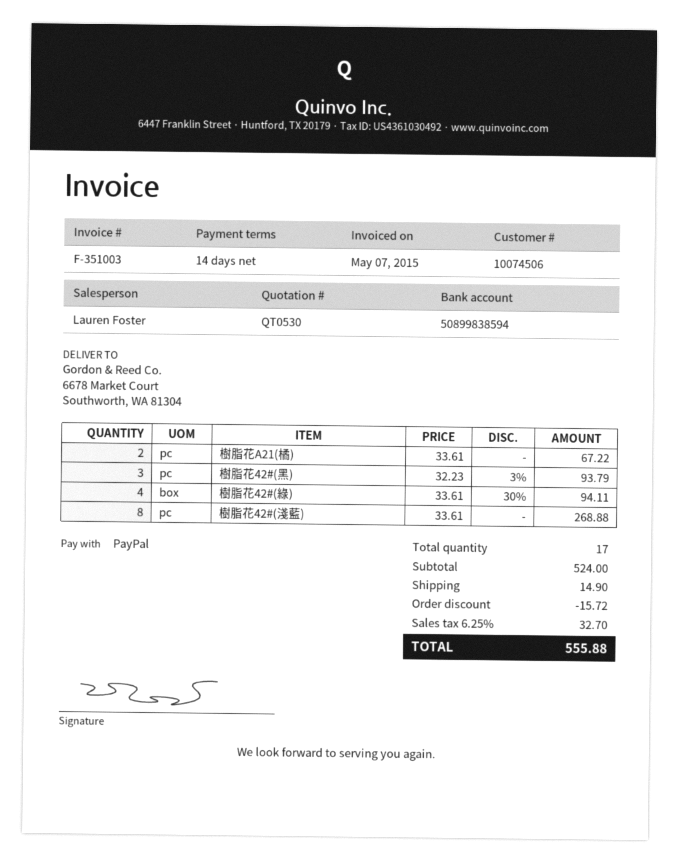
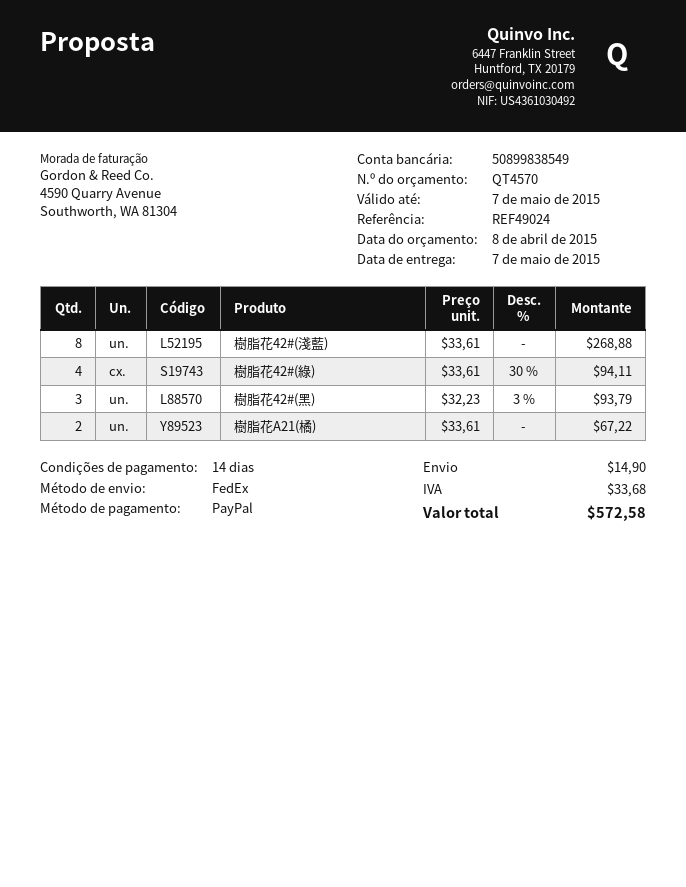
quote number: QT0530 -> QT4570
bank account: 50899838594 -> 50899838549
discount: 15.72 -> none
tax: 32.70 -> 33.68
total: 555.88 -> 572.58

